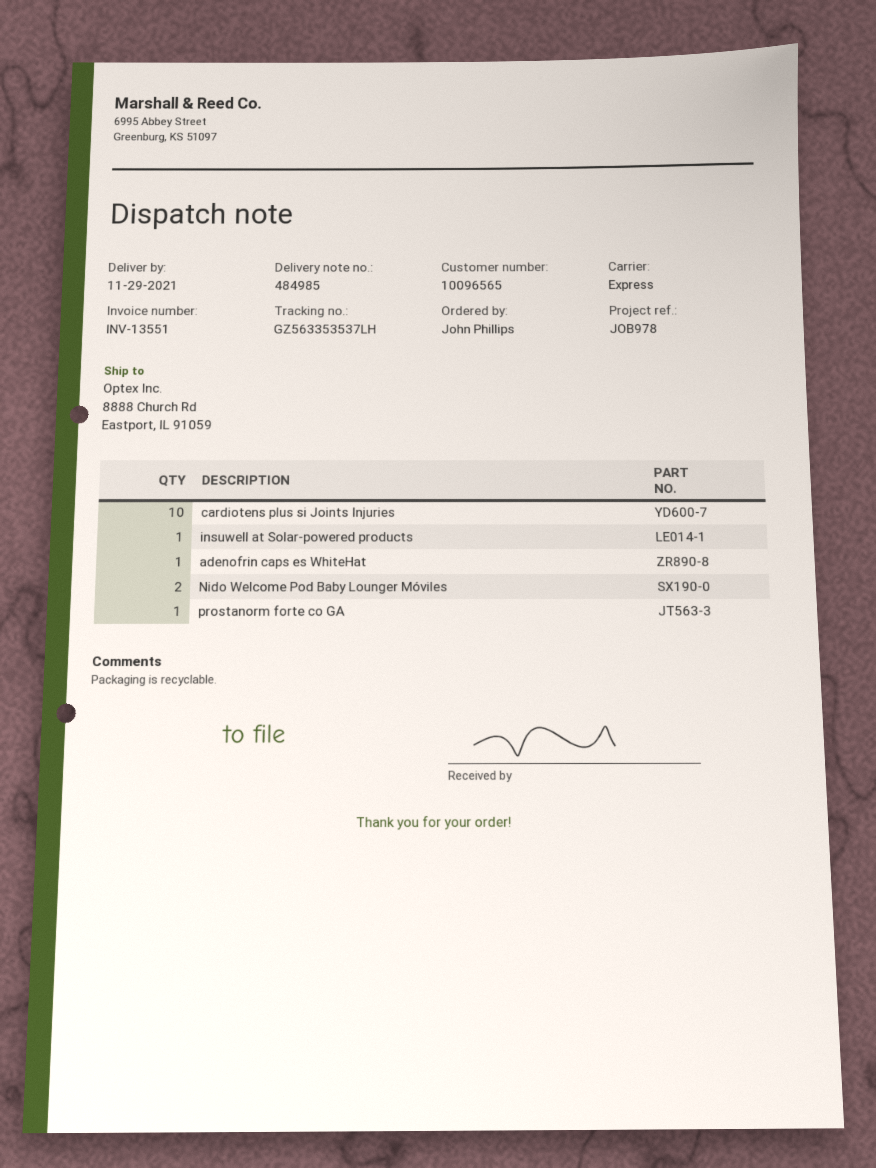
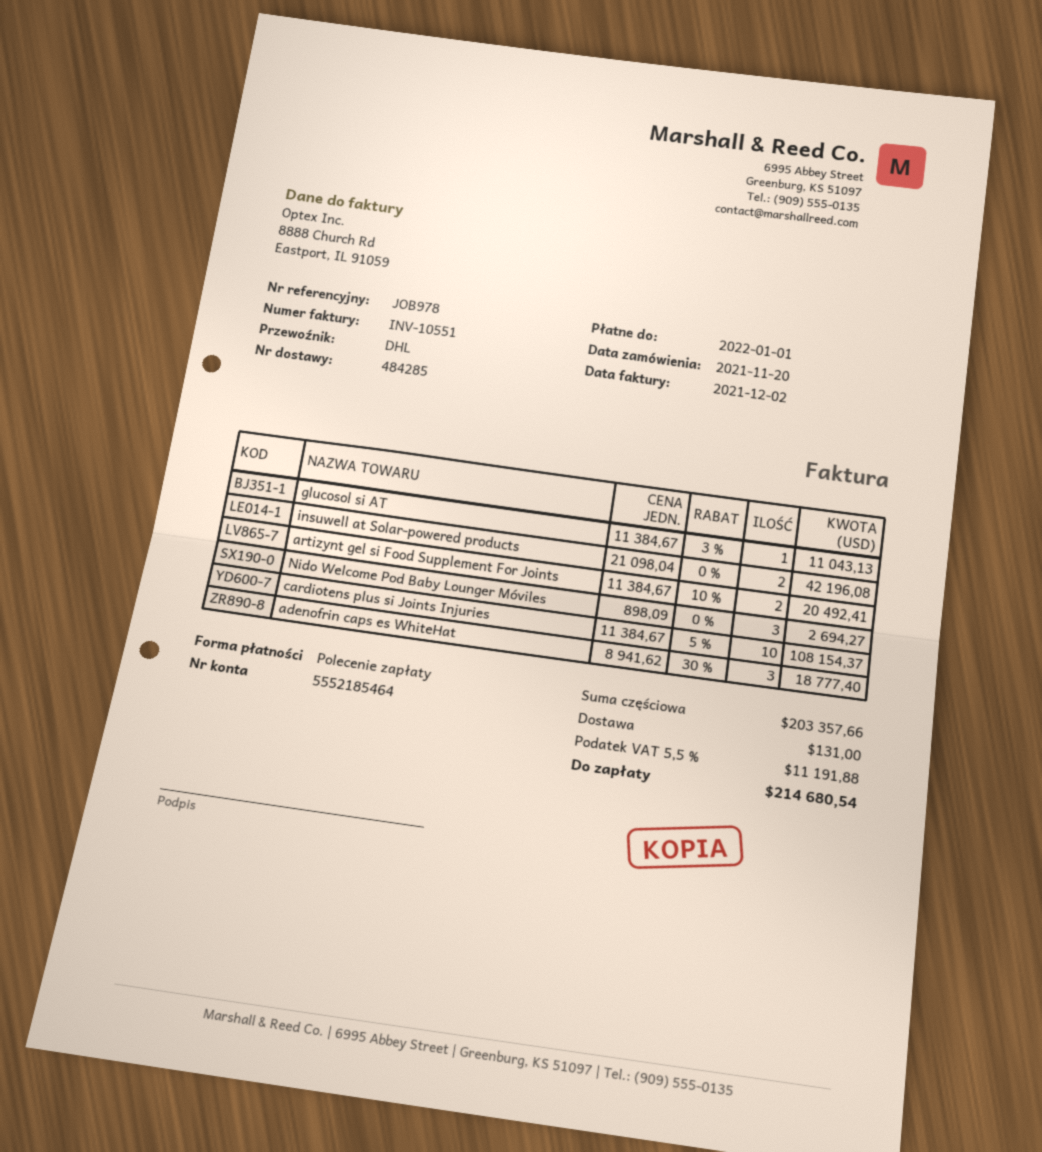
delivery note number: 484985 -> 484285
invoice number: INV-13551 -> INV-10551
shipping method: express -> DHL
insuwell at Solar-powered products: 1 -> 2
adenofrin caps es WhiteHat: 1 -> 3
Nido Welcome Pod Baby Lounger Móviles: 2 -> 3
prostanorm forte co GA: 1 -> none
glucosol si AT: none -> 1
artizynt gel si Food Supplement For Joints: none -> 2

